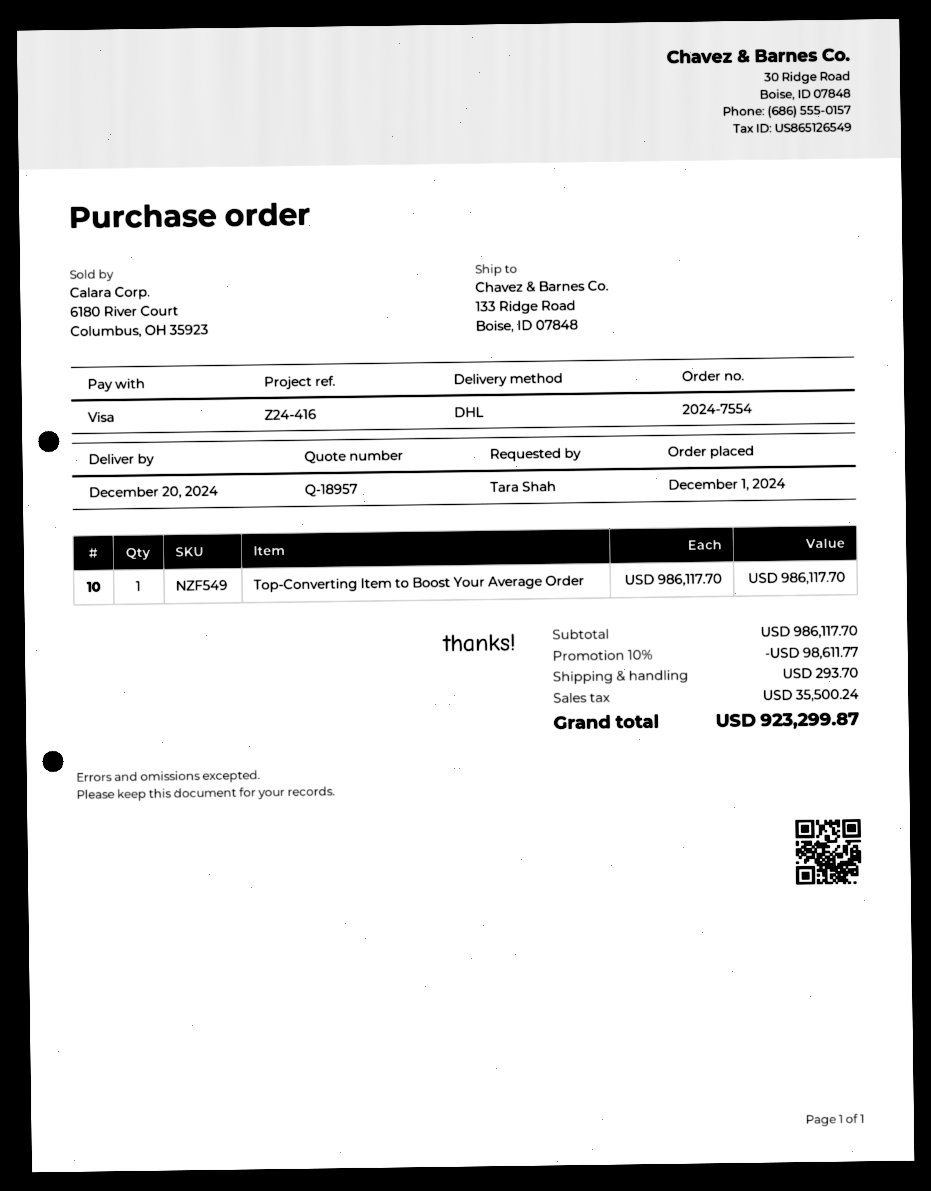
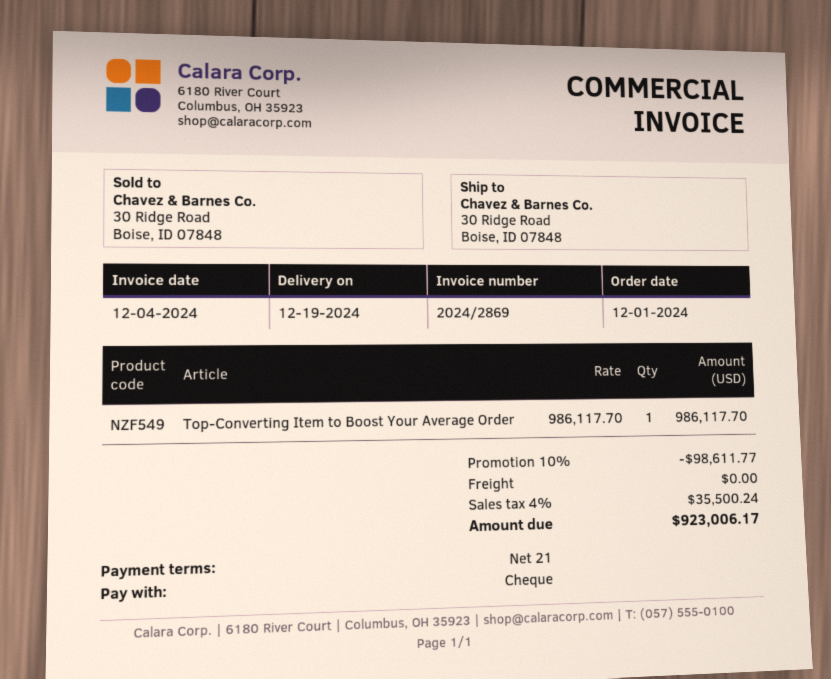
delivery date: 2024-12-20 -> 2024-12-19
payment method: Visa -> cheque
ship to: 133 Ridge Road, Boise, ID 07848 -> 30 Ridge Road, Boise, ID 07848
shipping: 293.70 -> 0.00
total: 923299.87 -> 923006.17

